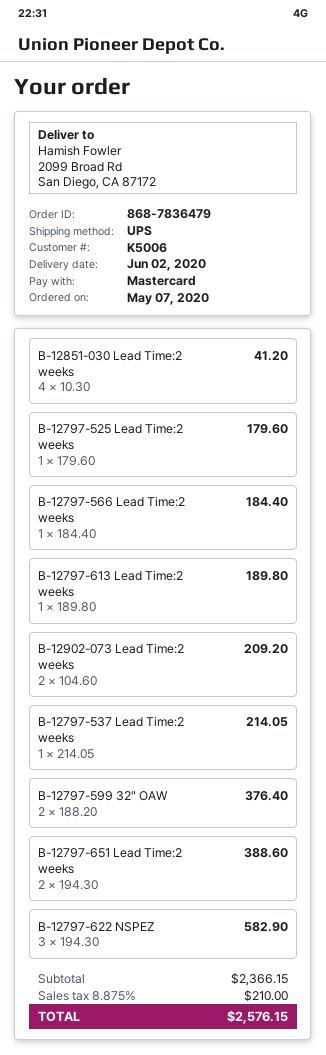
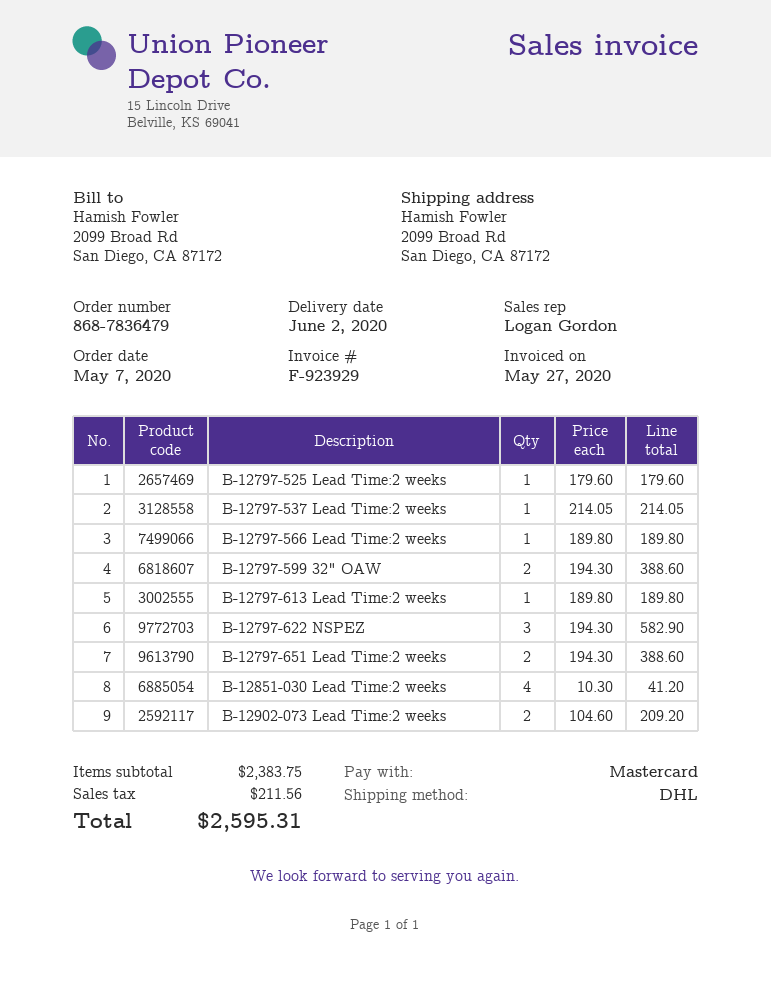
shipping method: UPS -> DHL
B-12797-566 Lead Time:2 weeks: 1 x 184.40 = 184.40 -> 1 x 189.80 = 189.80
B-12797-599 32" OAW: 2 x 188.20 = 376.40 -> 2 x 194.30 = 388.60
subtotal: 2366.15 -> 2383.75
tax: 210.00 -> 211.56
total: 2576.15 -> 2595.31

